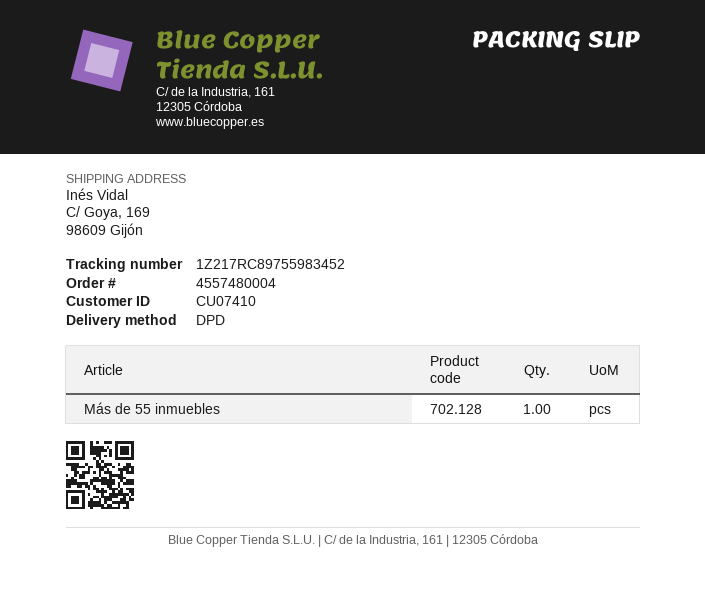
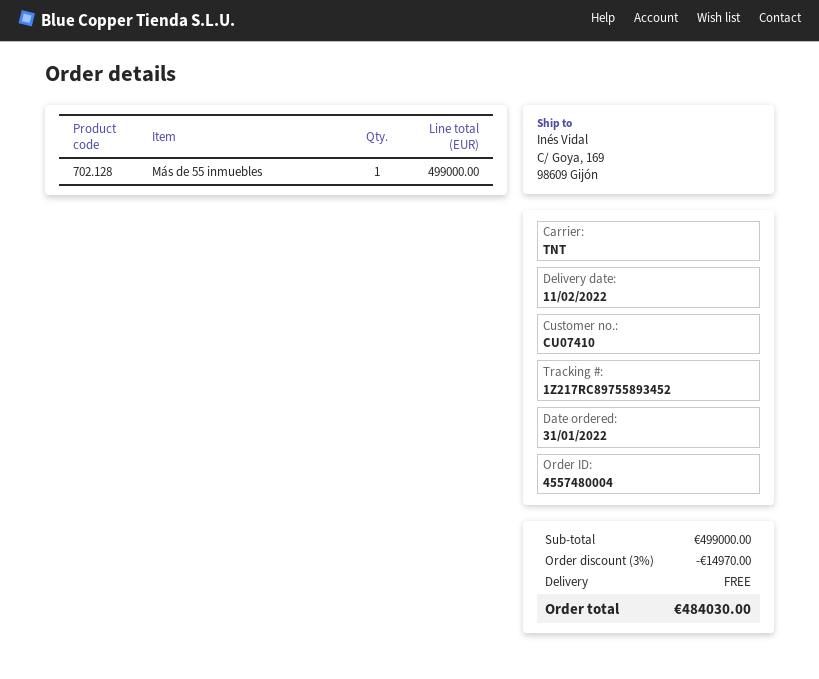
shipping method: DPD -> TNT
tracking number: 1Z217RC89755983452 -> 1Z217RC89755893452

